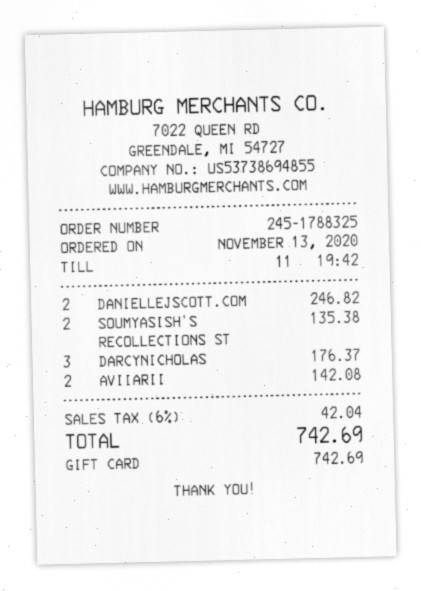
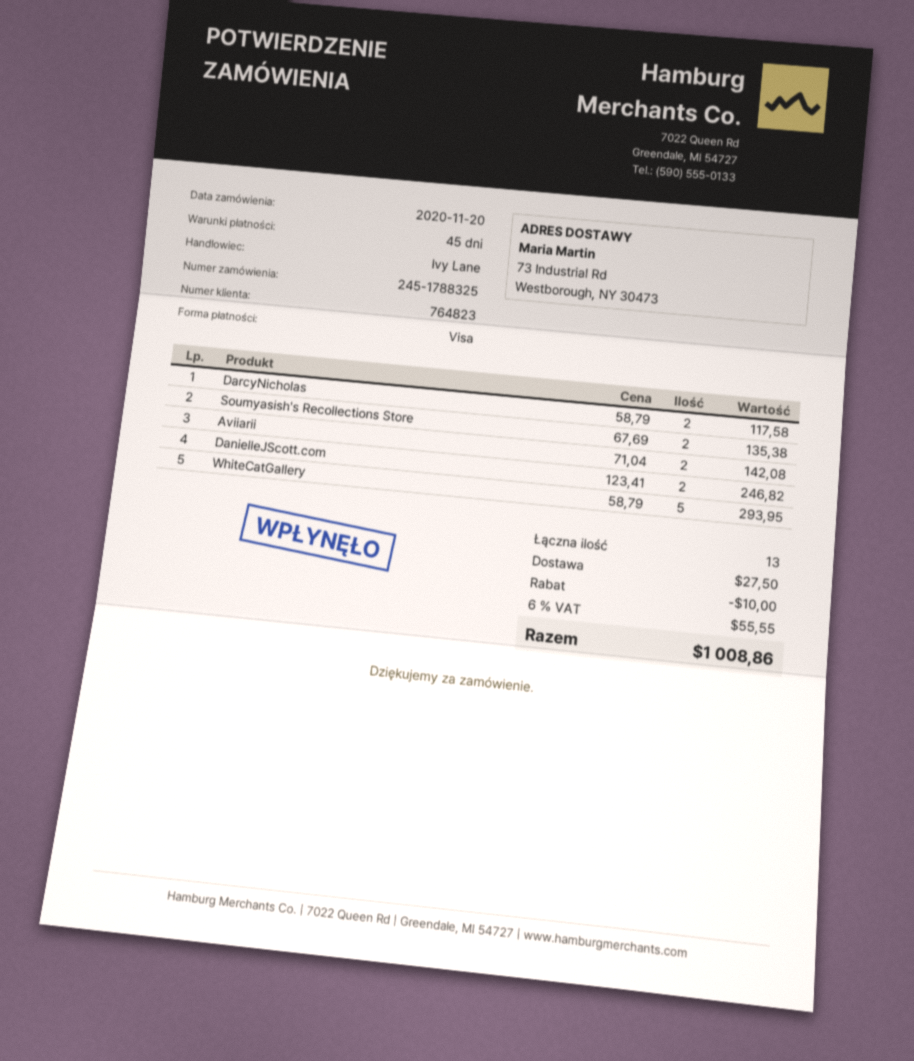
order date: 2020-11-13 -> 2020-11-20
payment method: gift card -> Visa
DARCYNICHOLAS: 3 for 176.37 -> 2 for 117.58
WhiteCatGallery: none -> 5 for 293.95
discount: none -> 10.00
shipping: none -> 27.50
tax: 6% = 42.04 -> 6% = 55.55
total: 742.69 -> 1008.86

